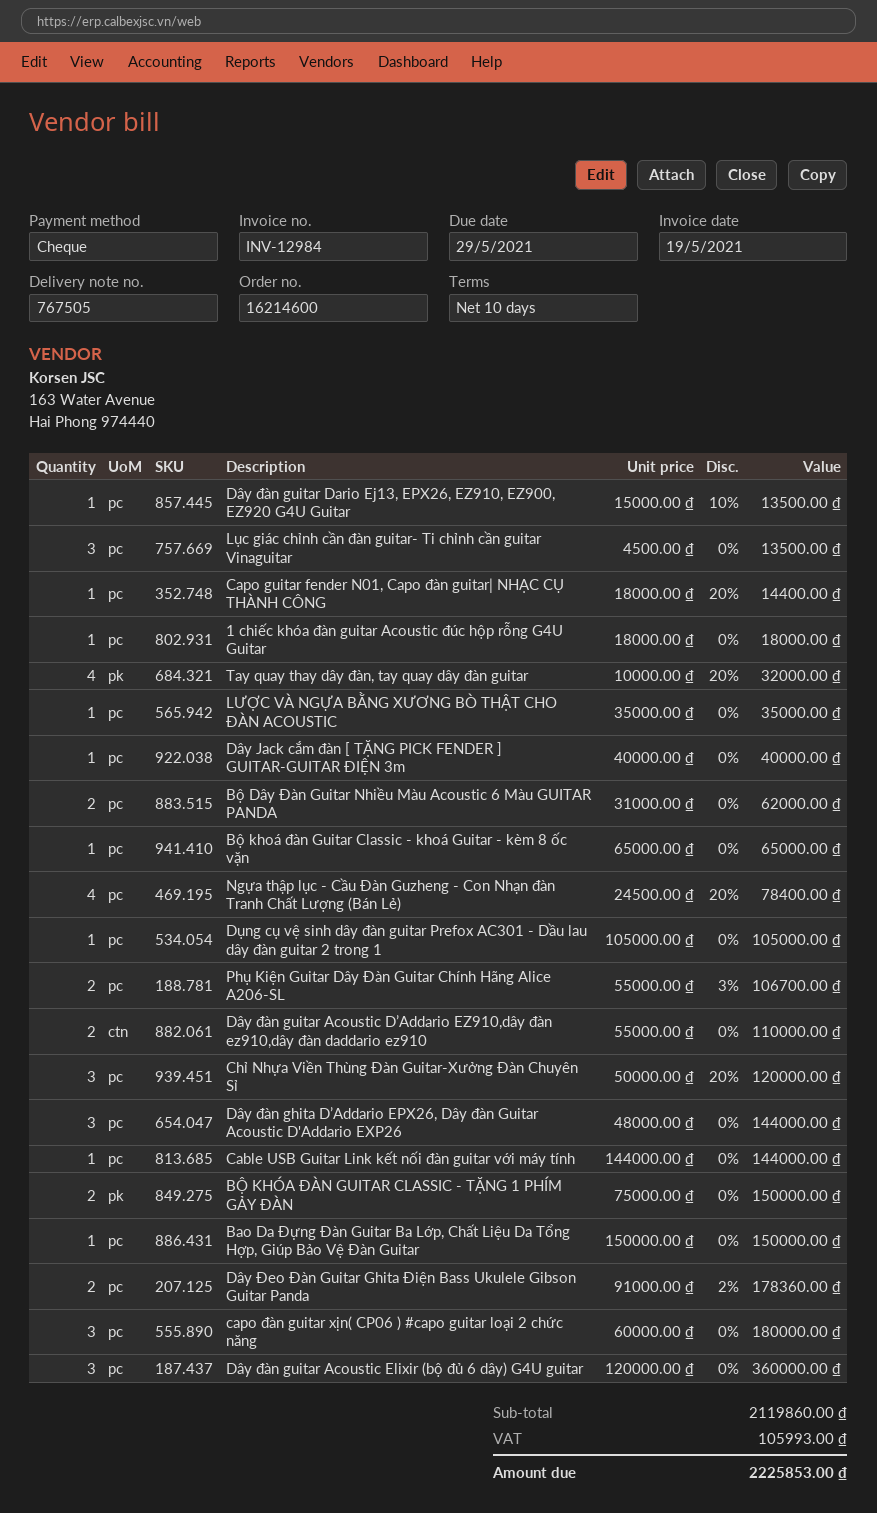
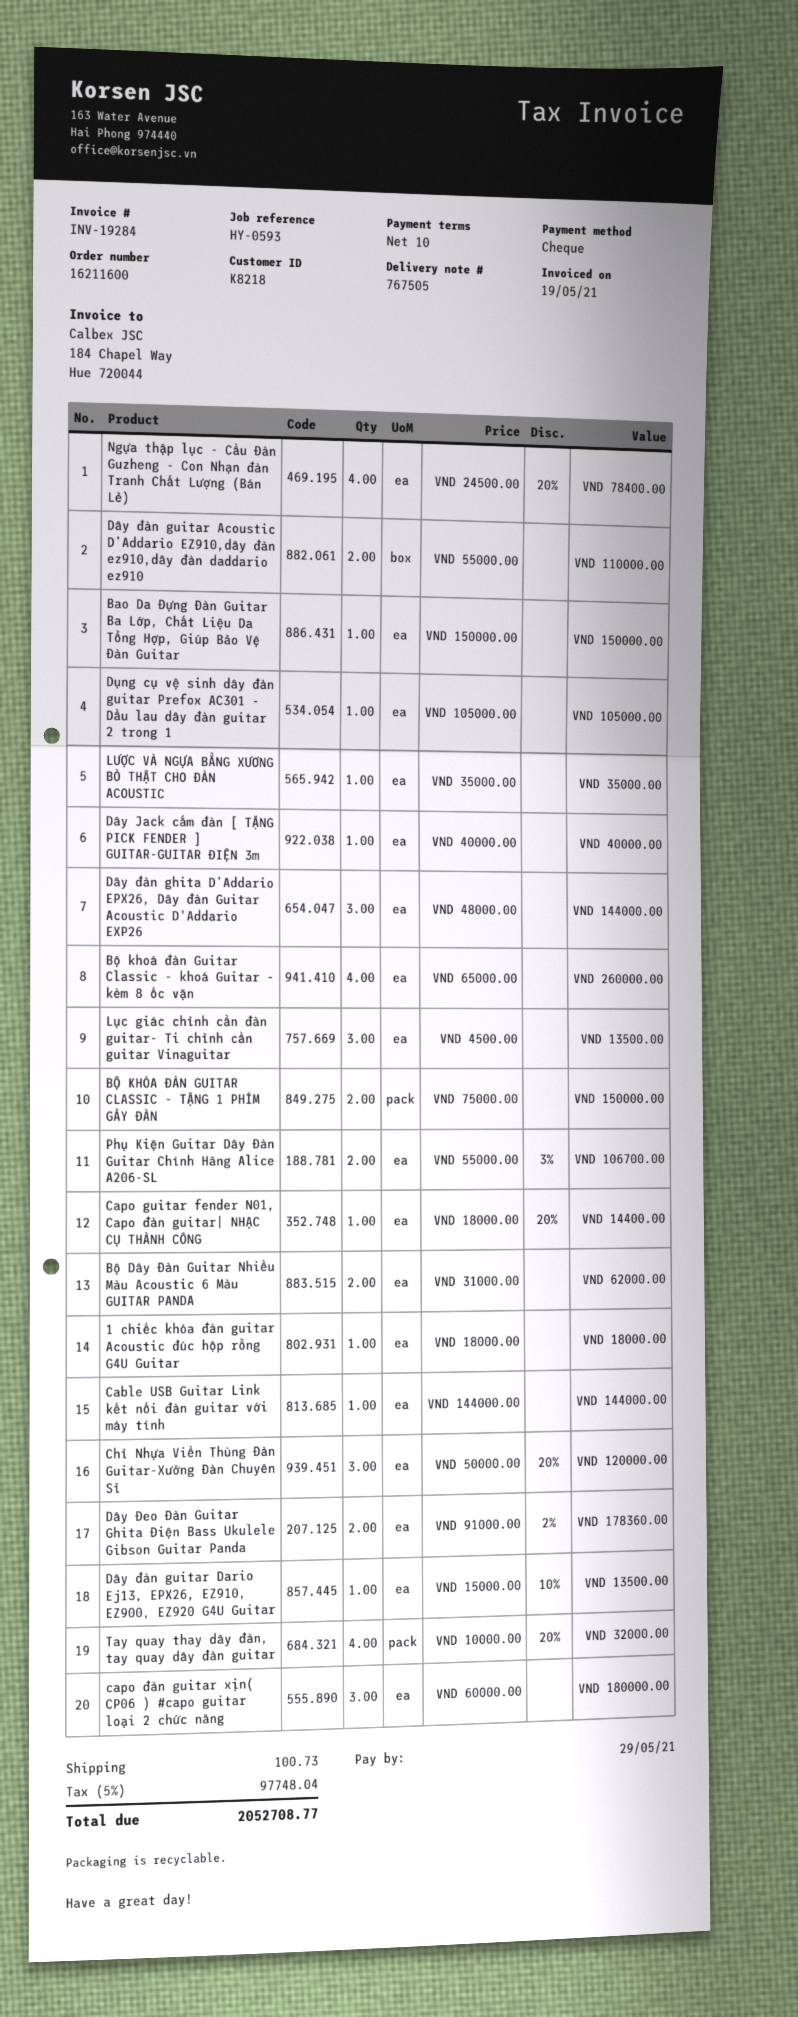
order number: 16214600 -> 16211600
invoice number: INV-12984 -> INV-19284
Bộ khoá đàn Guitar Classic - khoá Guitar - kèm 8 ốc vặn: 1 x 65000.00 = 65000.00 -> 4 x 65000.00 = 260000.00
Dây đàn guitar Acoustic Elixir (bộ đủ 6 dây) G4U guitar: 3 x 120000.00 = 360000.00 -> none
shipping: none -> 100.73
tax: 105993.00 -> 97748.04
total: 2225853.00 -> 2052708.77

